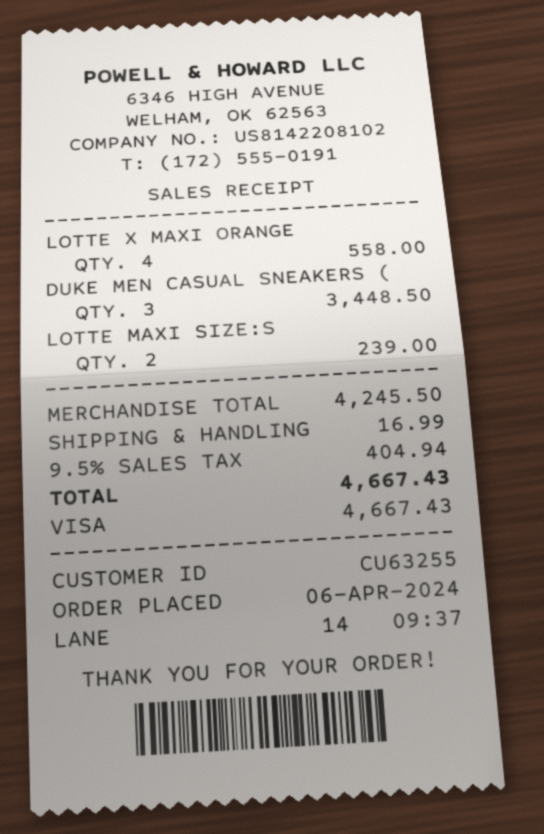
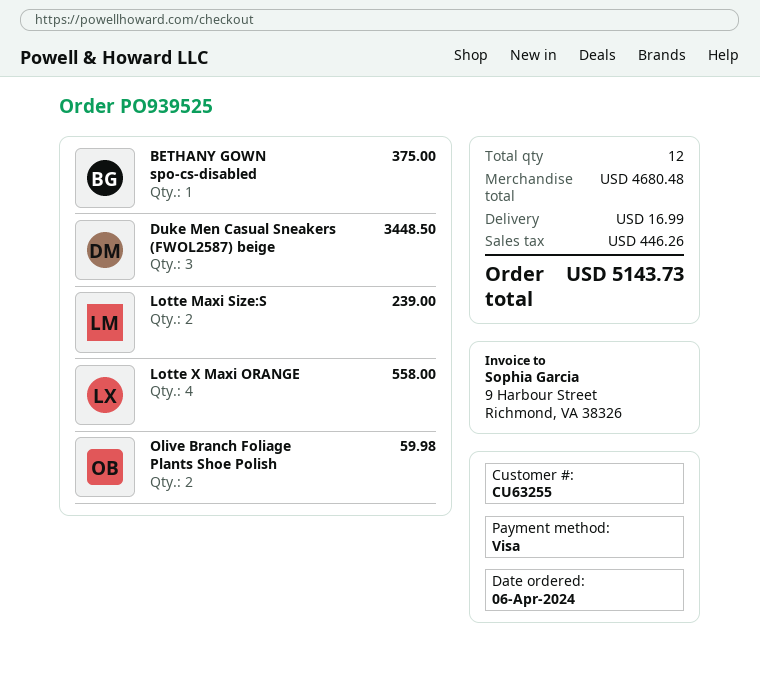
BETHANY GOWN spo-cs-disabled: none -> 1 for 375.00
Olive Branch Foliage Plants Shoe Polish: none -> 2 for 59.98
subtotal: 4245.50 -> 4680.48
tax: 404.94 -> 446.26
total: 4667.43 -> 5143.73

